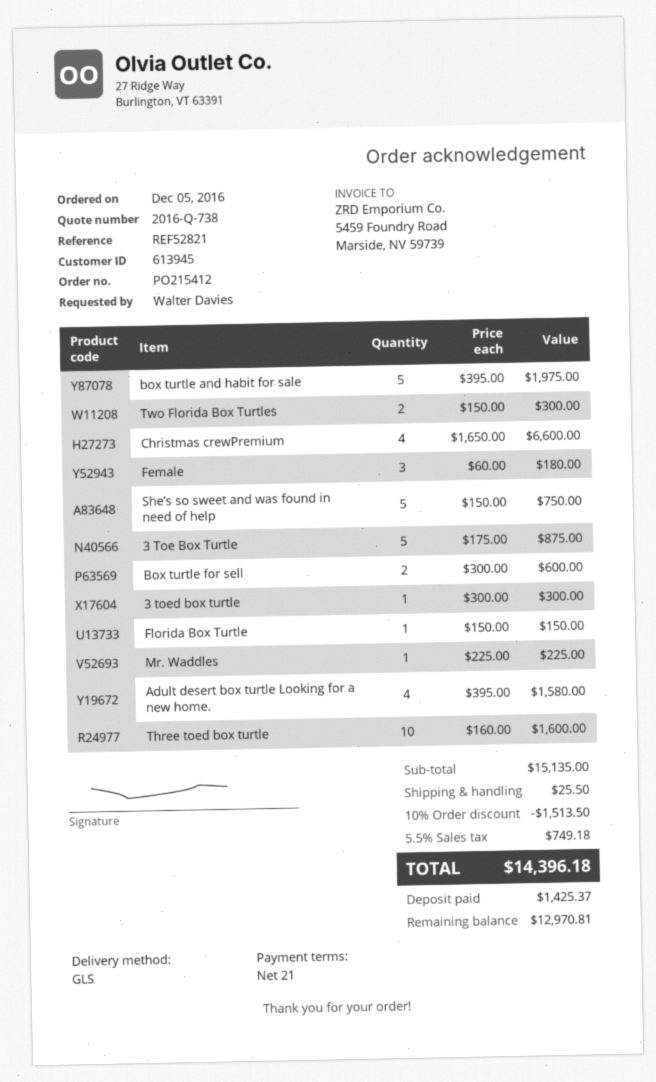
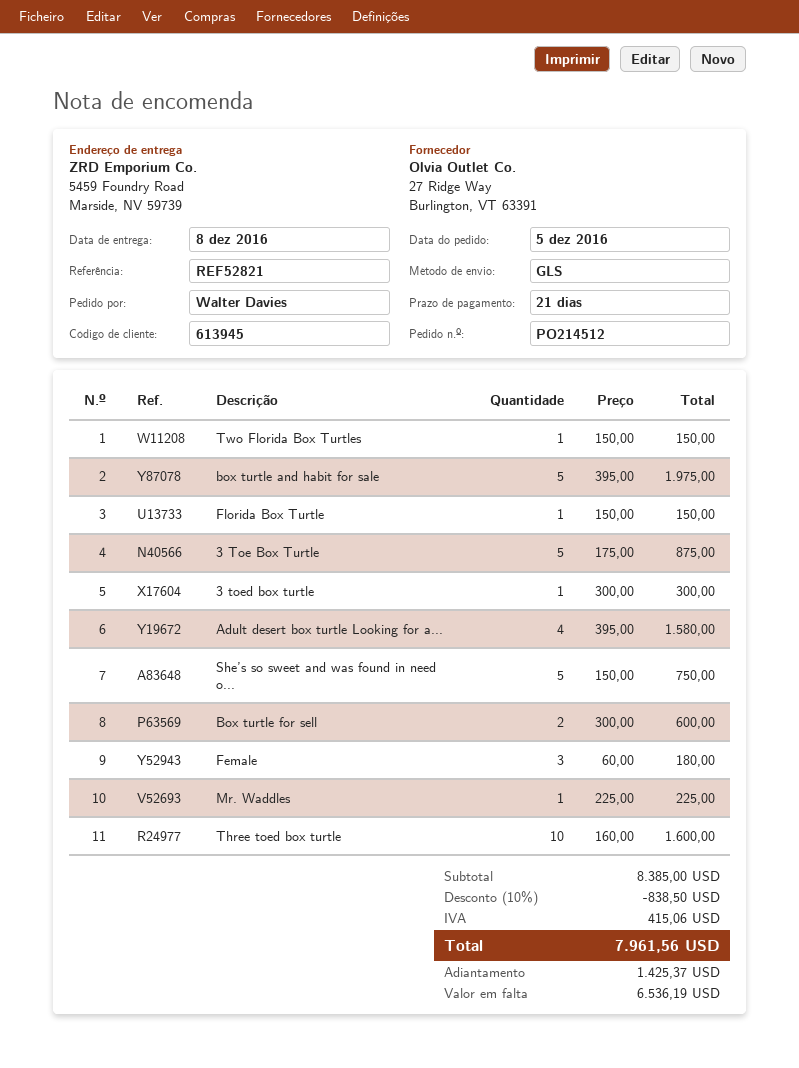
order number: PO215412 -> PO214512
Two Florida Box Turtles: 2 x 150.00 = 300.00 -> 1 x 150.00 = 150.00
Christmas crewPremium: 4 x 1650.00 = 6600.00 -> none
subtotal: 15135.00 -> 8385.00
discount: 10% = 1513.50 -> 10% = 838.50
shipping: 25.50 -> none
tax: 749.18 -> 415.06
total: 14396.18 -> 7961.56
balance: 12970.81 -> 6536.19

